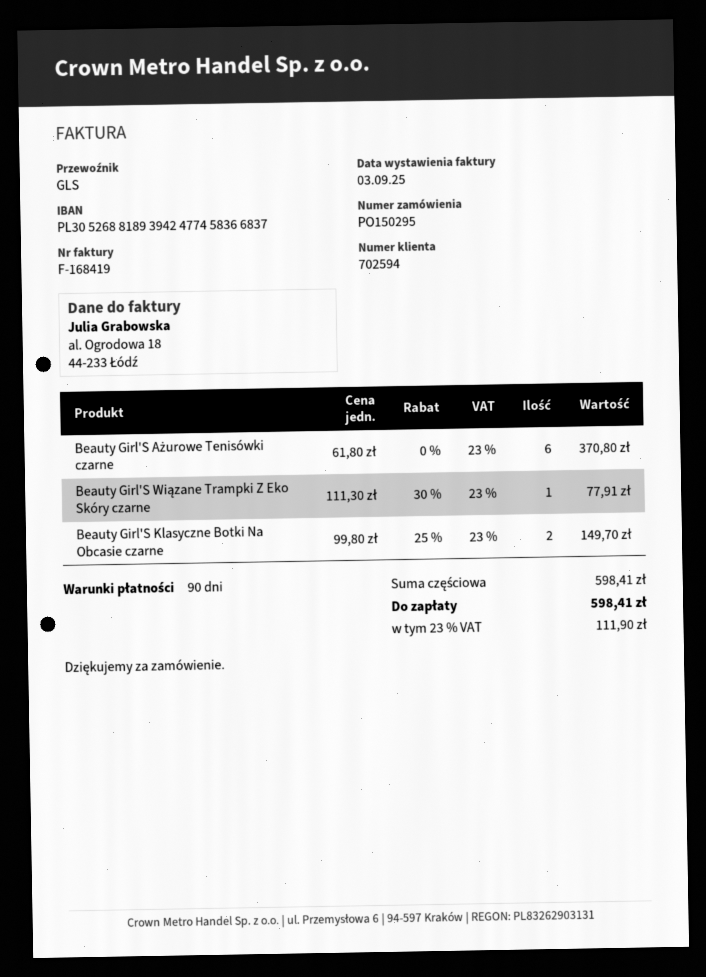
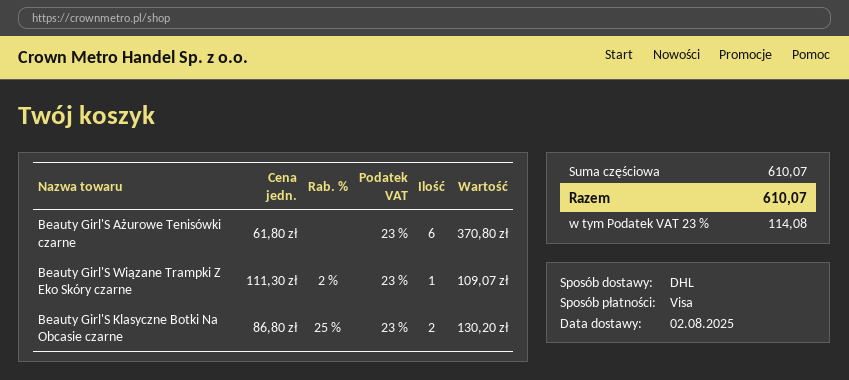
shipping method: GLS -> DHL
Beauty Girl'S Wiązane Trampki Z Eko Skóry czarne: 1 x 111.30 - 30% = 77.91 -> 1 x 111.30 - 2% = 109.07
Beauty Girl'S Klasyczne Botki Na Obcasie czarne: 2 x 99.80 - 25% = 149.70 -> 2 x 86.80 - 25% = 130.20
subtotal: 598.41 -> 610.07
tax: 23% = 111.90 -> 23% = 114.08
total: 598.41 -> 610.07

